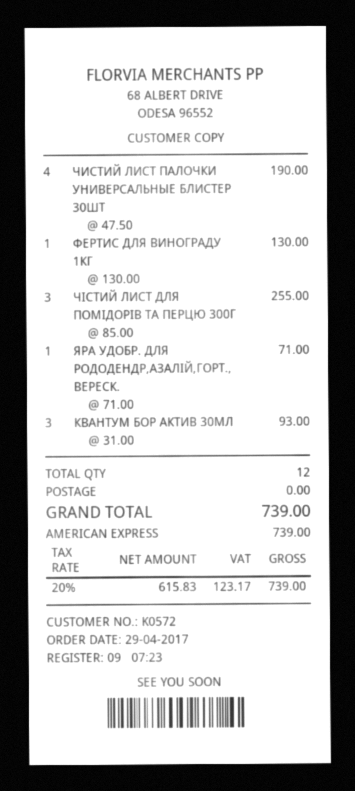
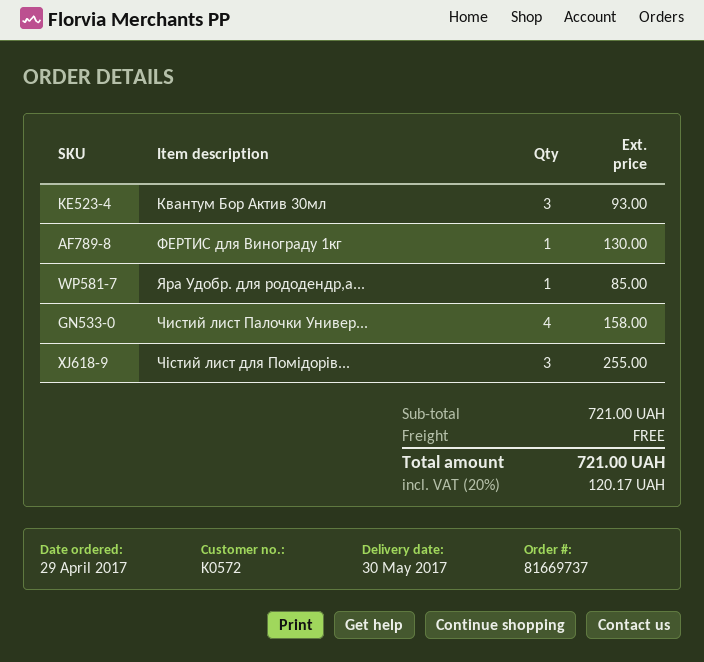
ЧИСТИЙ ЛИСТ ПАЛОЧКИ УНИВЕРСАЛЬНЫЕ БЛИСТЕР 30ШТ: 4 for 190.00 -> 4 for 158.00
ЯРА УДОБР. ДЛЯ РОДОДЕНДР,АЗАЛІЙ,ГОРТ., ВЕРЕСК.: 1 for 71.00 -> 1 for 85.00
tax: 20% = 123.17 -> 20% = 120.17
total: 739.00 -> 721.00

